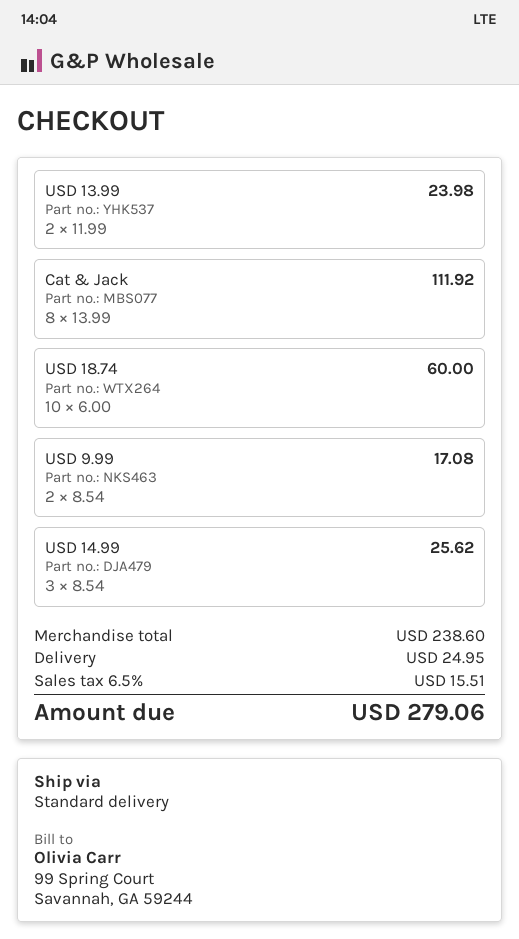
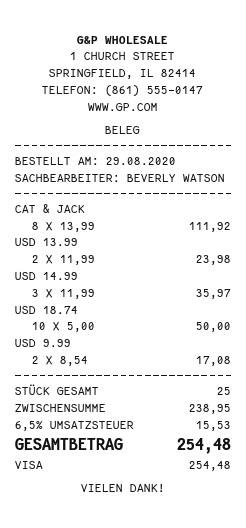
USD 18.74: 10 x 6.00 = 60.00 -> 10 x 5.00 = 50.00
USD 14.99: 3 x 8.54 = 25.62 -> 3 x 11.99 = 35.97
subtotal: 238.60 -> 238.95
shipping: 24.95 -> none
tax: 6.5% = 15.51 -> 6.5% = 15.53
total: 279.06 -> 254.48

